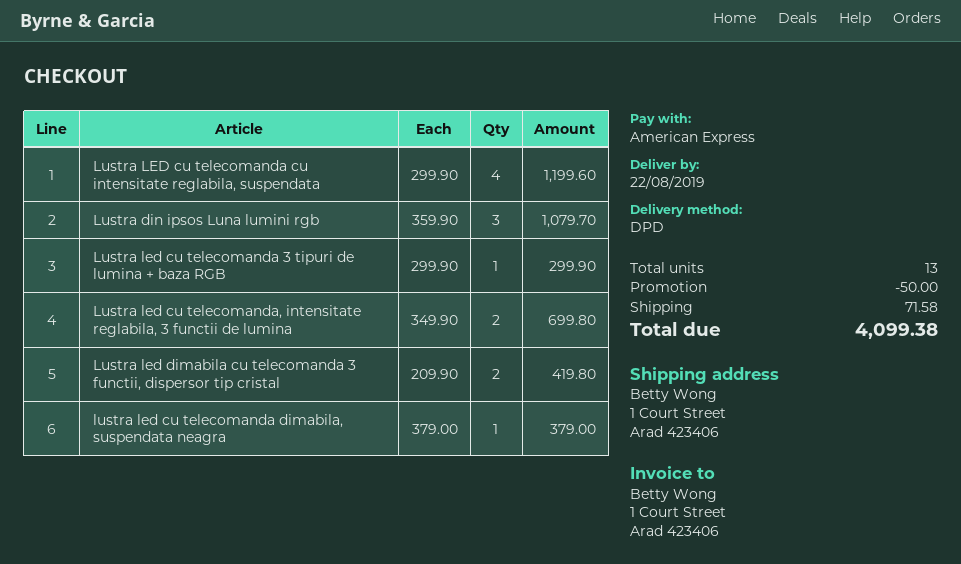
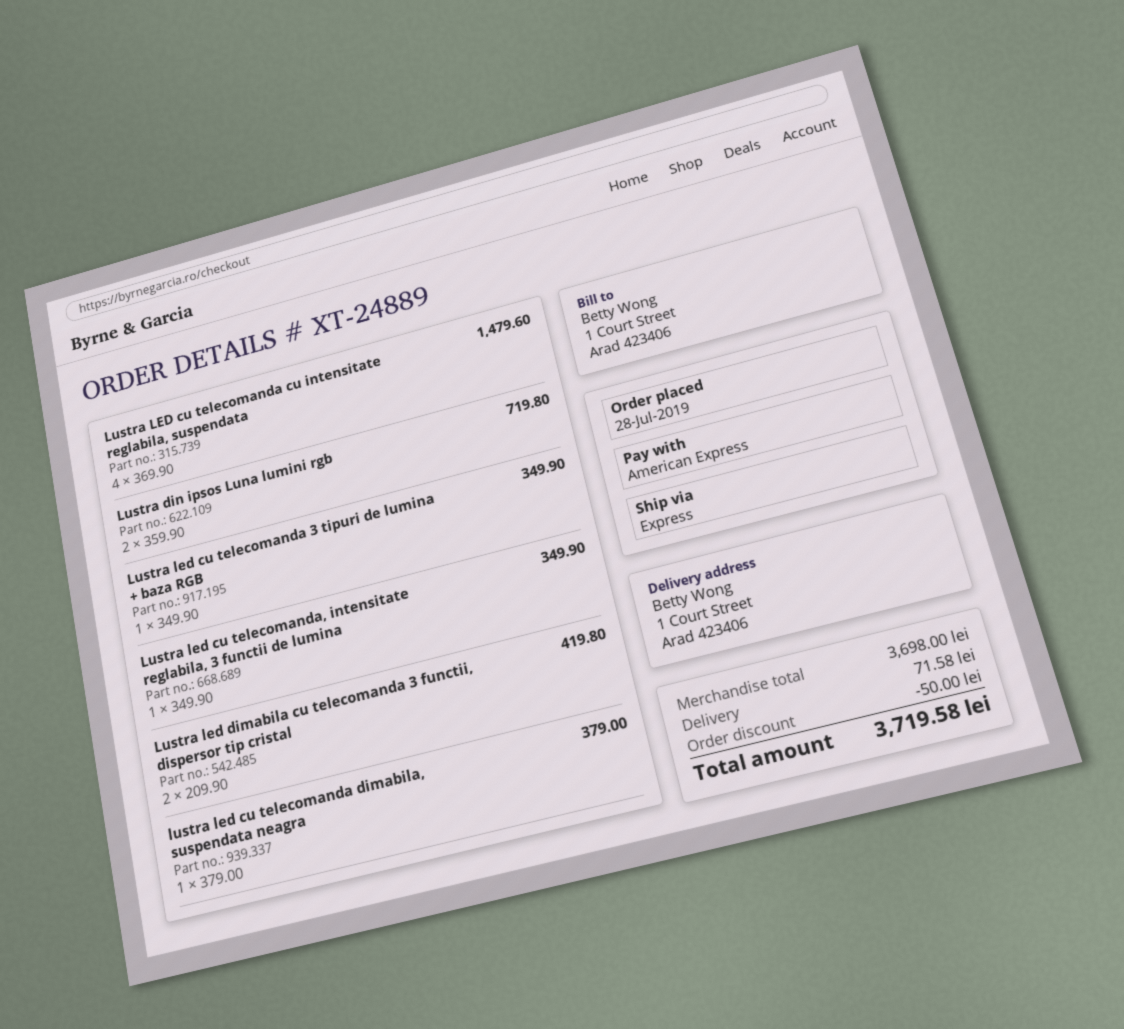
shipping method: DPD -> express
Lustra LED cu telecomanda cu intensitate reglabila, suspendata: 4 x 299.90 = 1199.60 -> 4 x 369.90 = 1479.60
Lustra din ipsos Luna lumini rgb: 3 x 359.90 = 1079.70 -> 2 x 359.90 = 719.80
Lustra led cu telecomanda 3 tipuri de lumina + baza RGB: 1 x 299.90 = 299.90 -> 1 x 349.90 = 349.90
Lustra led cu telecomanda, intensitate reglabila, 3 functii de lumina: 2 x 349.90 = 699.80 -> 1 x 349.90 = 349.90
total: 4099.38 -> 3719.58

